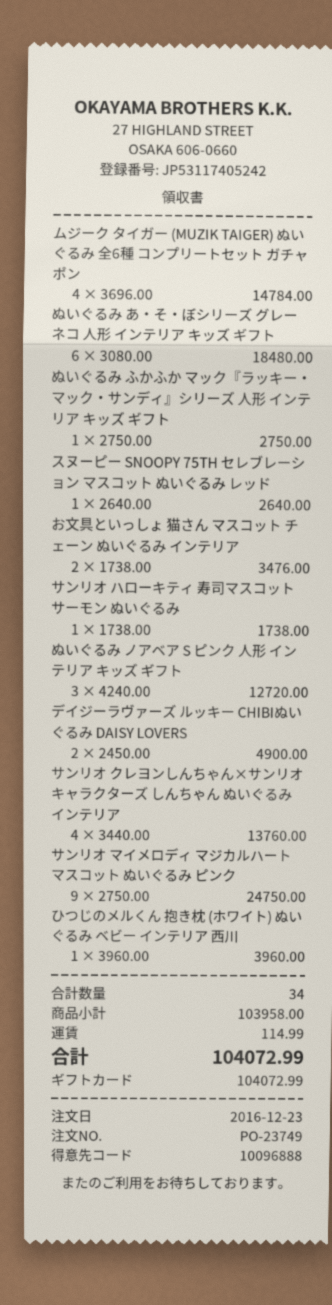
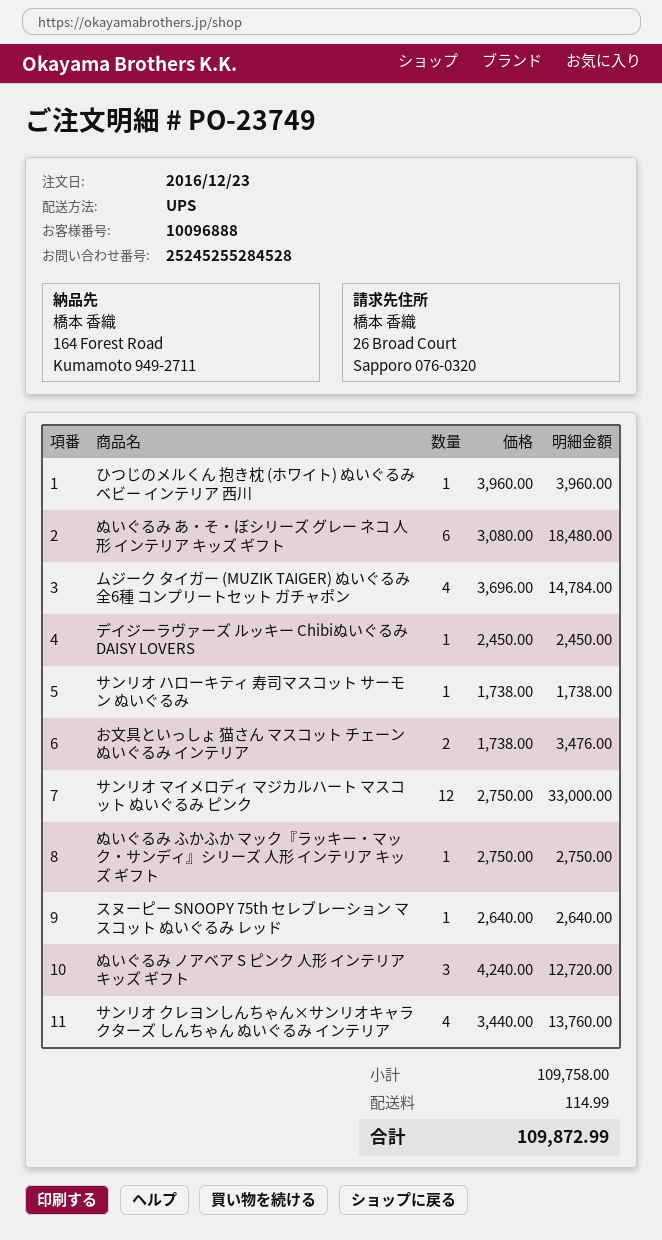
デイジーラヴァーズ ルッキー CHIBIぬいぐるみ DAISY LOVERS: 2 x 2450.00 = 4900.00 -> 1 x 2450.00 = 2450.00
サンリオ マイメロディ マジカルハート マスコット ぬいぐるみ ピンク: 9 x 2750.00 = 24750.00 -> 12 x 2750.00 = 33000.00
subtotal: 103958.00 -> 109758.00
total: 104072.99 -> 109872.99

